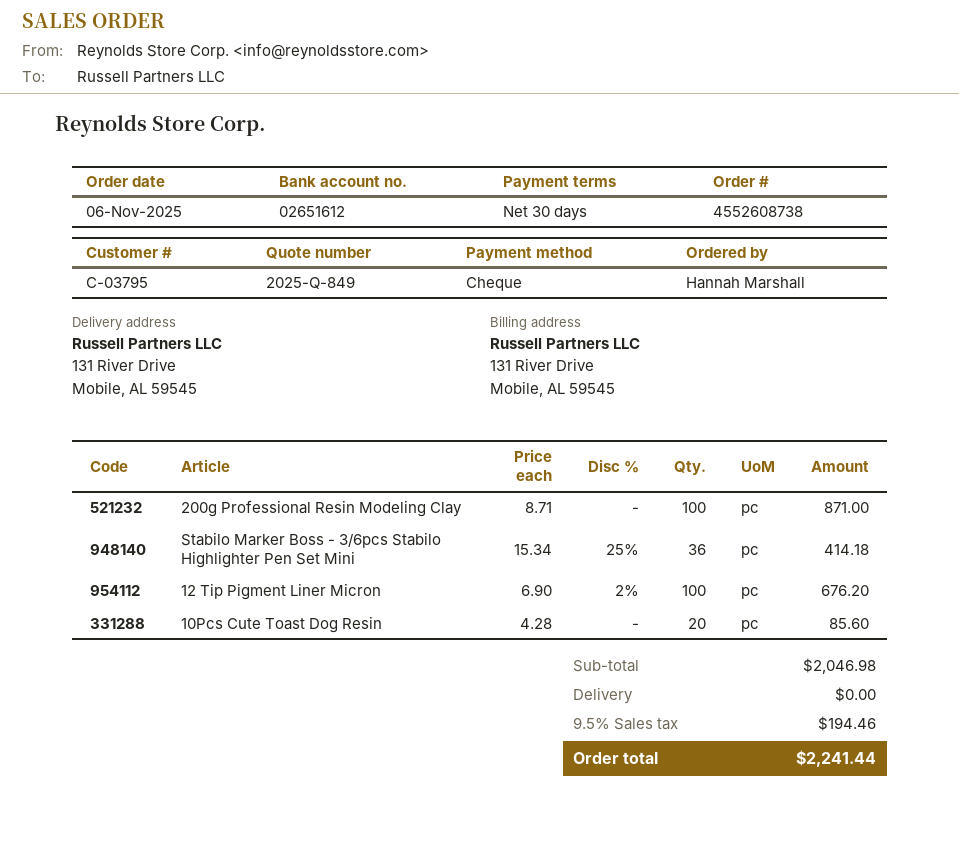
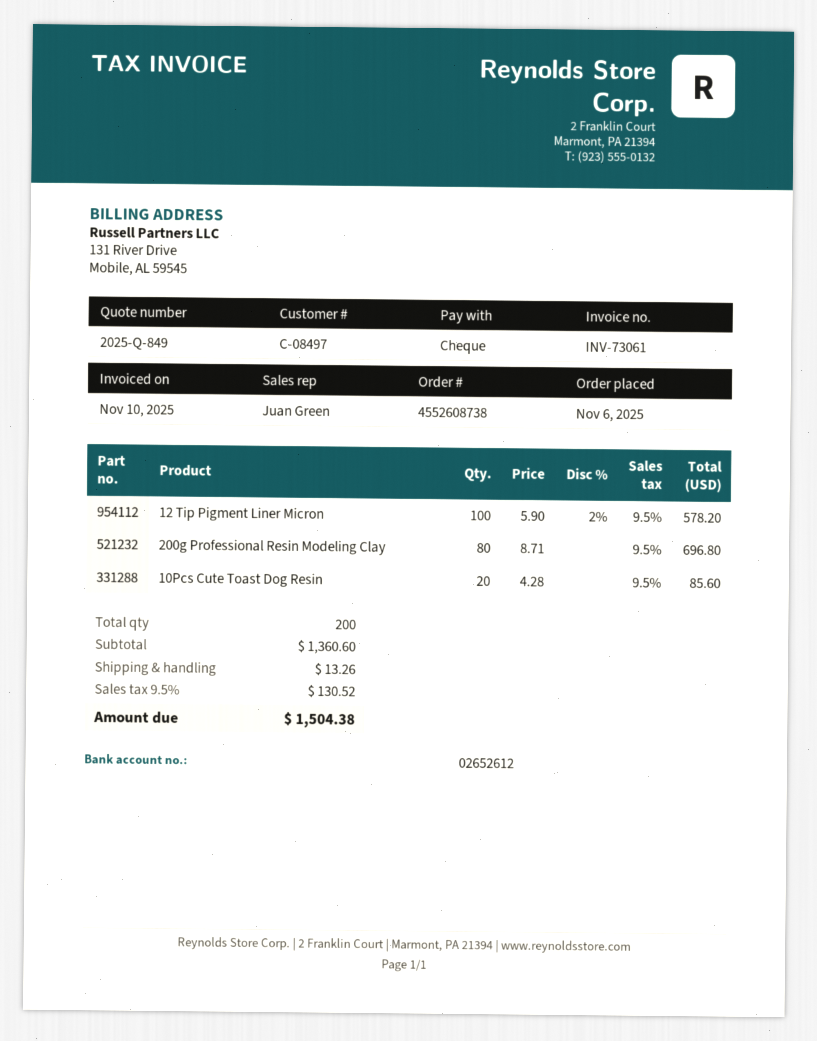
customer number: C-03795 -> C-08497
bank account: 02651612 -> 02652612
200g Professional Resin Modeling Clay: 100 x 8.71 = 871.00 -> 80 x 8.71 = 696.80
Stabilo Marker Boss - 3/6pcs Stabilo Highlighter Pen Set Mini: 36 x 15.34 - 25% = 414.18 -> none
12 Tip Pigment Liner Micron: 100 x 6.90 - 2% = 676.20 -> 100 x 5.90 - 2% = 578.20
subtotal: 2046.98 -> 1360.60
shipping: 0.00 -> 13.26
tax: 9.5% = 194.46 -> 9.5% = 130.52
total: 2241.44 -> 1504.38

